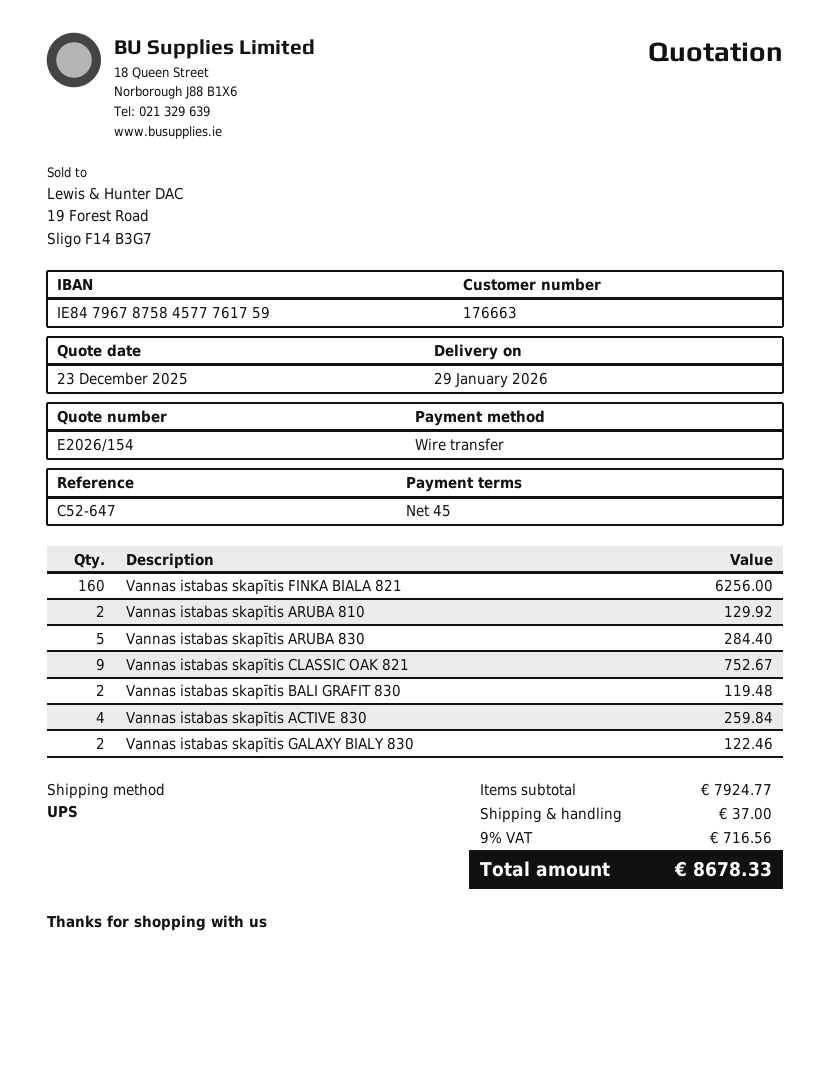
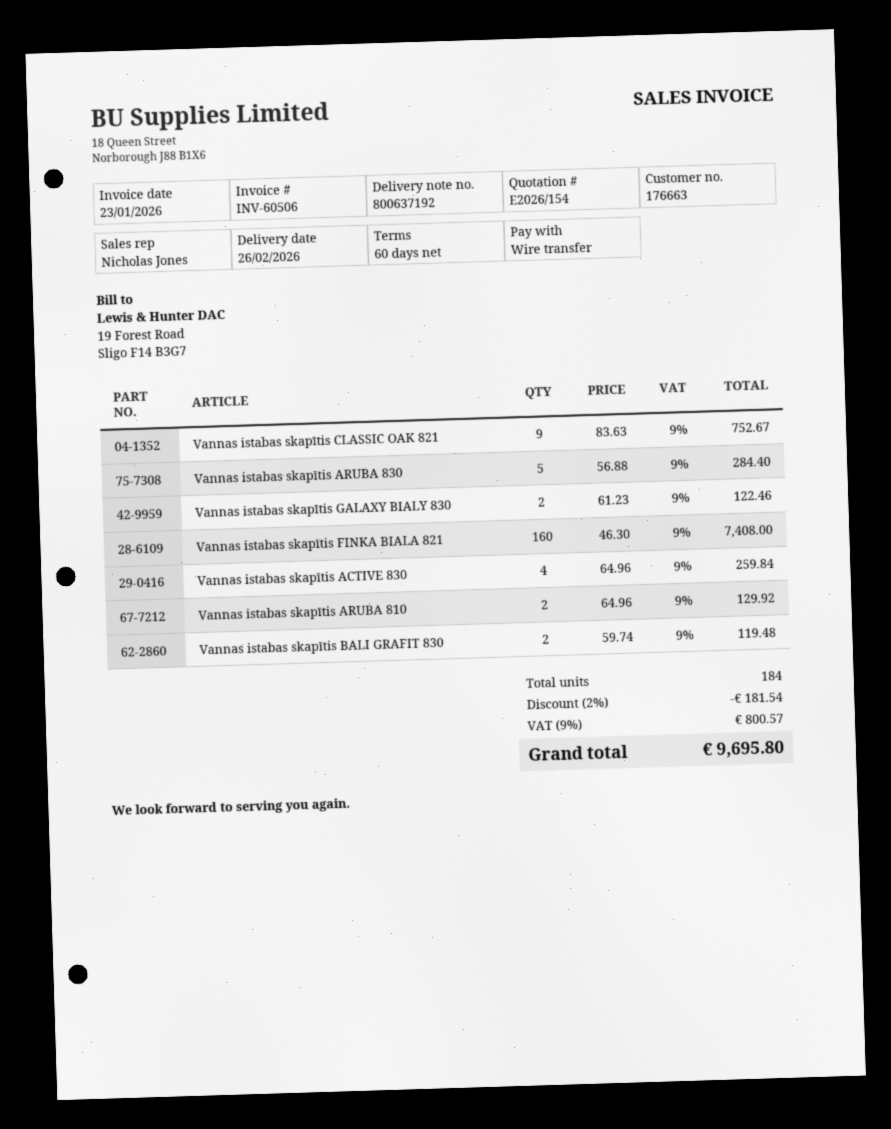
delivery date: 2026-01-29 -> 2026-02-26
payment terms: 45 days -> 60 days
Vannas istabas skapītis FINKA BIALA 821: 160 for 6256.00 -> 160 for 7408.00
discount: none -> 2% = 181.54
shipping: 37.00 -> none
tax: 9% = 716.56 -> 9% = 800.57
total: 8678.33 -> 9695.80

